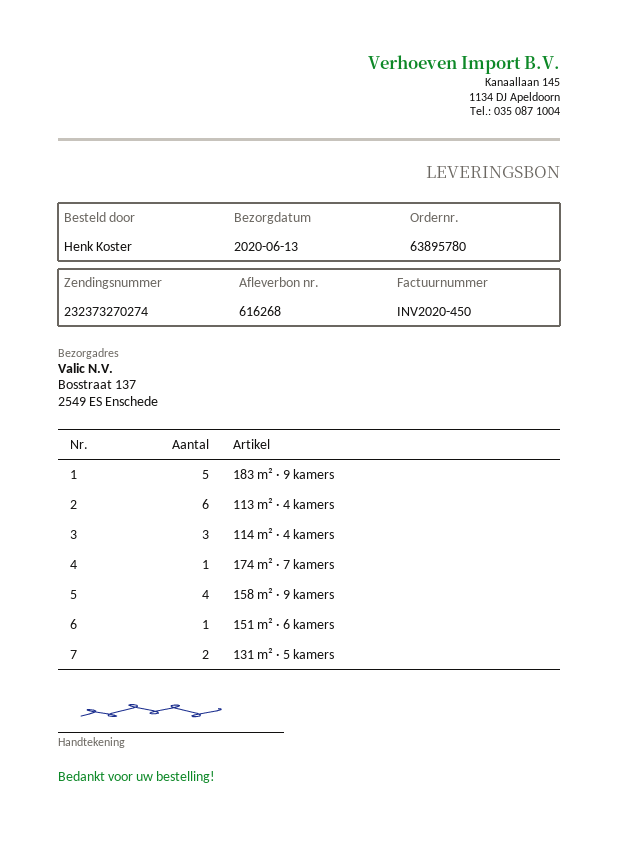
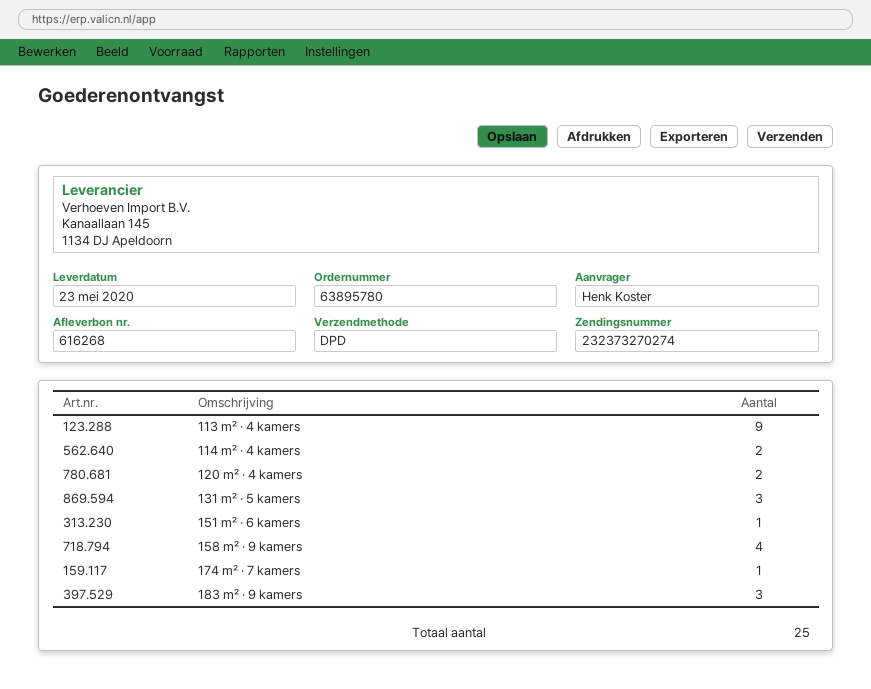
delivery date: 2020-06-13 -> 2020-05-23
183 m² · 9 kamers: 5 -> 3
113 m² · 4 kamers: 6 -> 9
114 m² · 4 kamers: 3 -> 2
131 m² · 5 kamers: 2 -> 3
120 m² · 4 kamers: none -> 2

